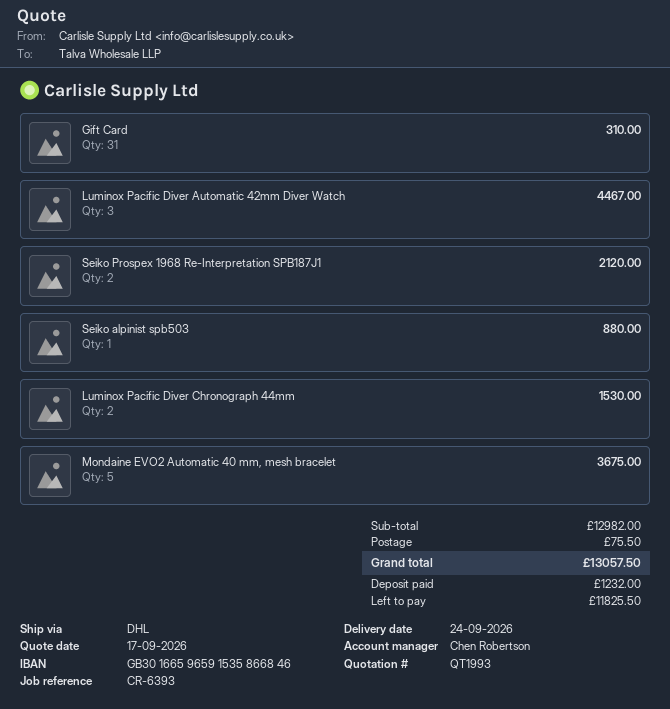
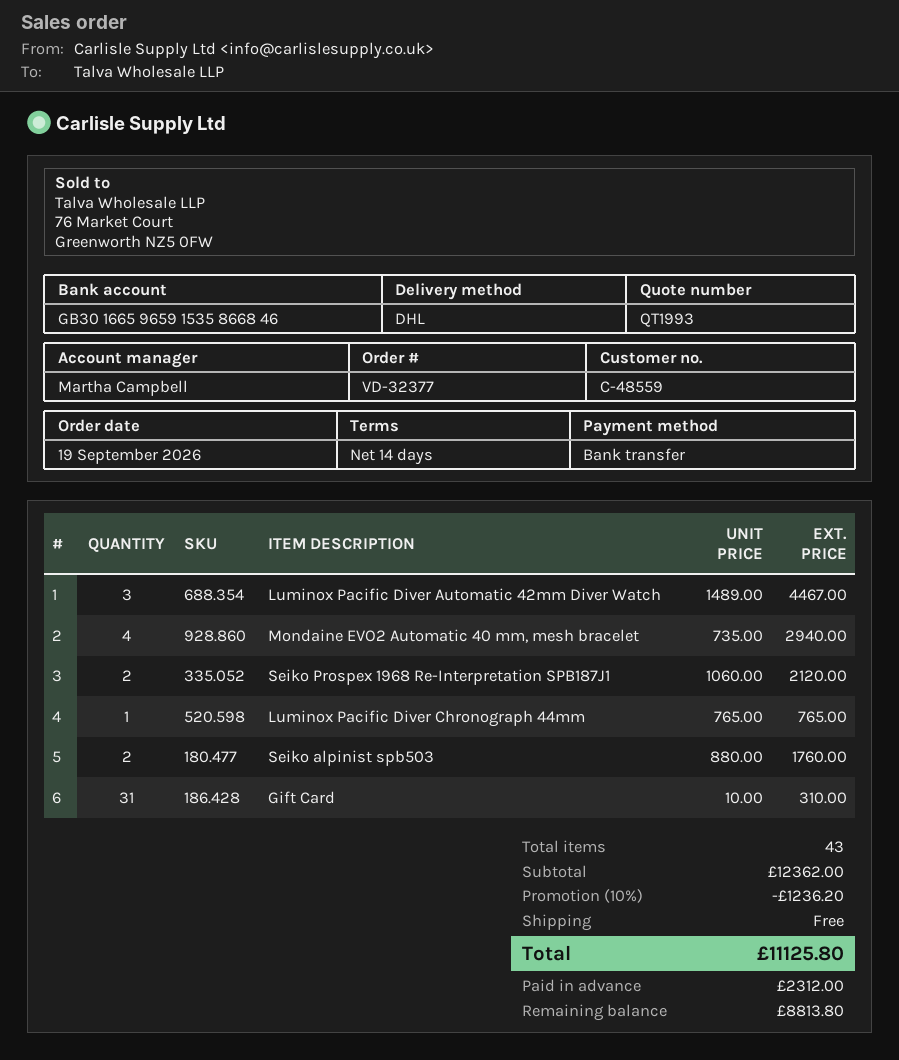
sales rep: Chen Robertson -> Martha Campbell
Seiko alpinist spb503: 1 for 880.00 -> 2 for 1760.00
Luminox Pacific Diver Chronograph 44mm: 2 for 1530.00 -> 1 for 765.00
Mondaine EVO2 Automatic 40 mm, mesh bracelet: 5 for 3675.00 -> 4 for 2940.00
subtotal: 12982.00 -> 12362.00
discount: none -> 10% = 1236.20
shipping: 75.50 -> 0.00
total: 13057.50 -> 11125.80
deposit: 1232.00 -> 2312.00
balance: 11825.50 -> 8813.80

